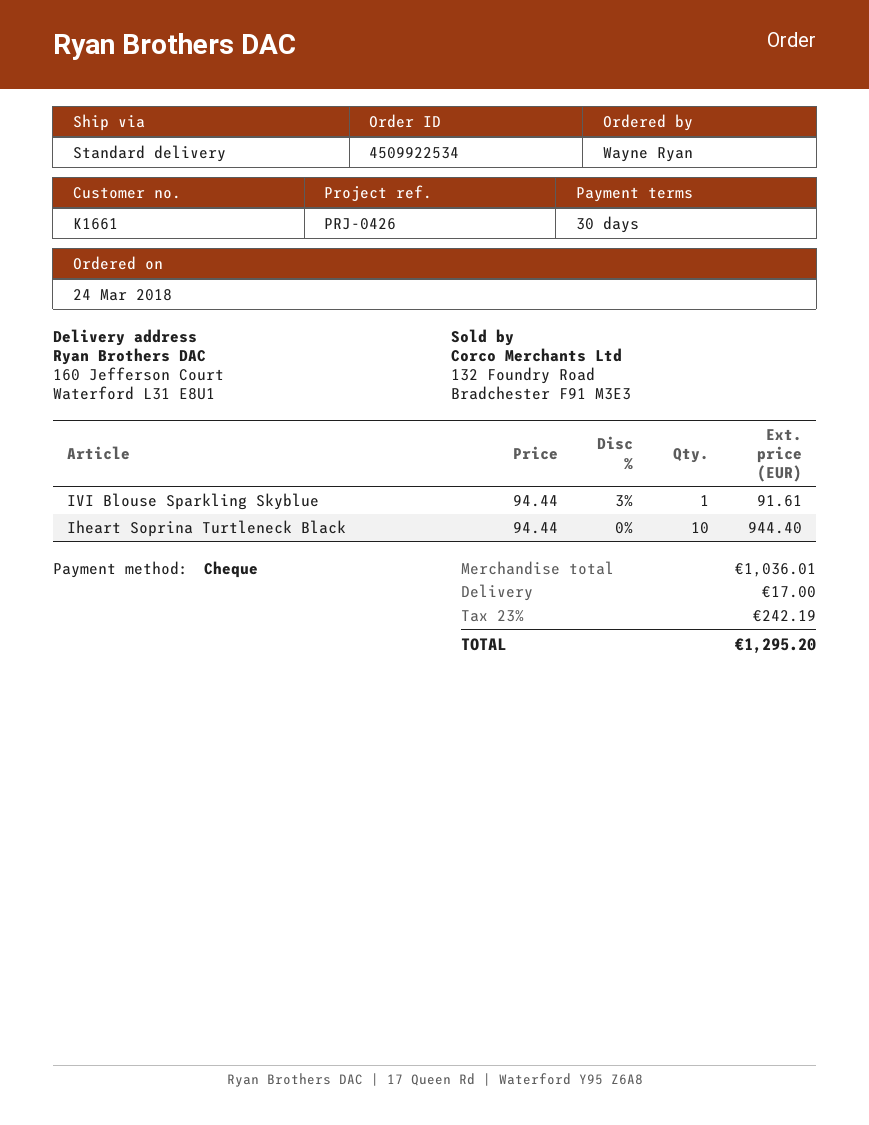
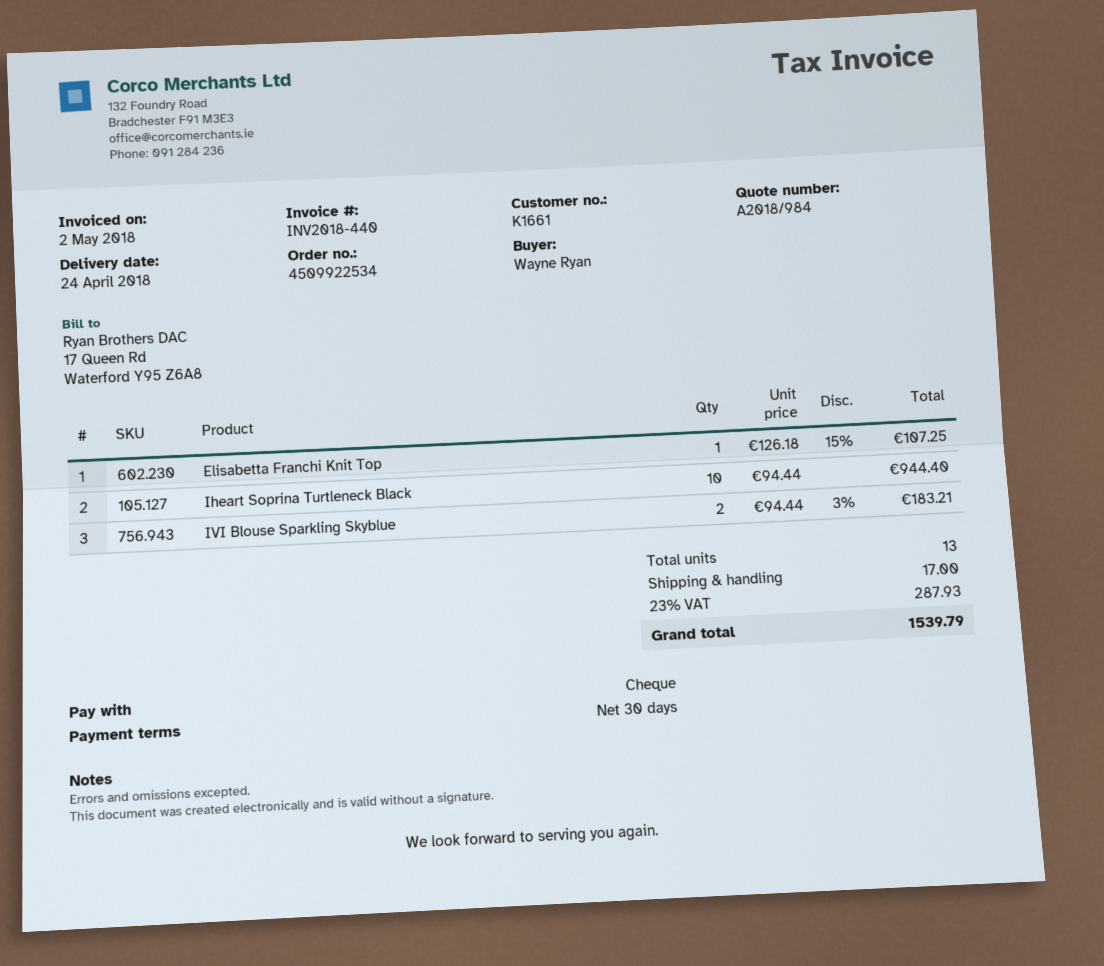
IVI Blouse Sparkling Skyblue: 1 x 94.44 - 3% = 91.61 -> 2 x 94.44 - 3% = 183.21
Elisabetta Franchi Knit Top: none -> 1 x 126.18 - 15% = 107.25
tax: 23% = 242.19 -> 23% = 287.93
total: 1295.20 -> 1539.79

